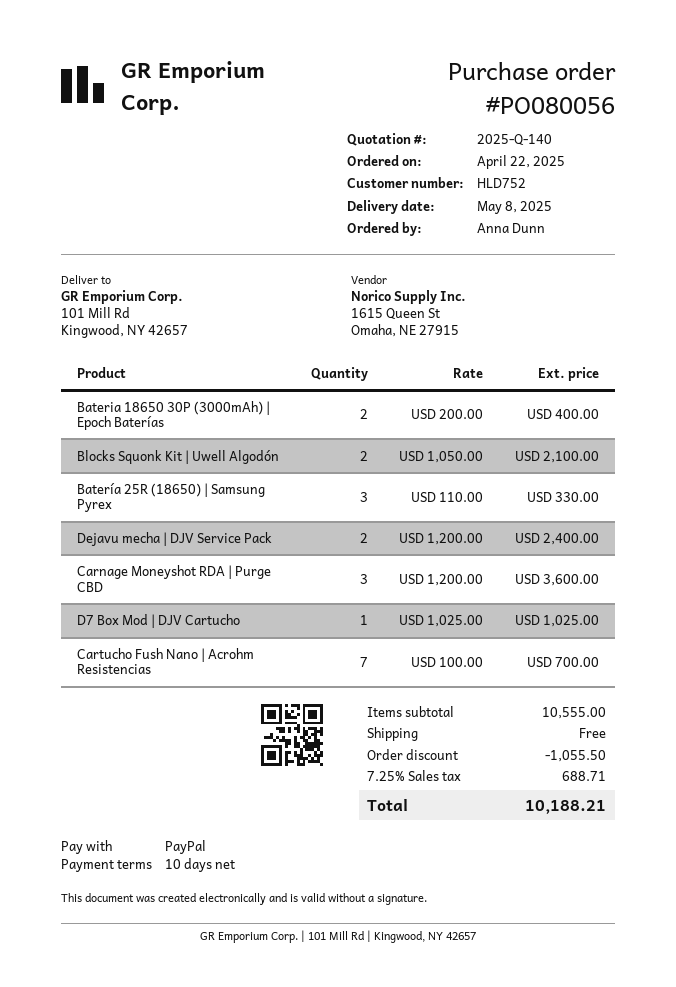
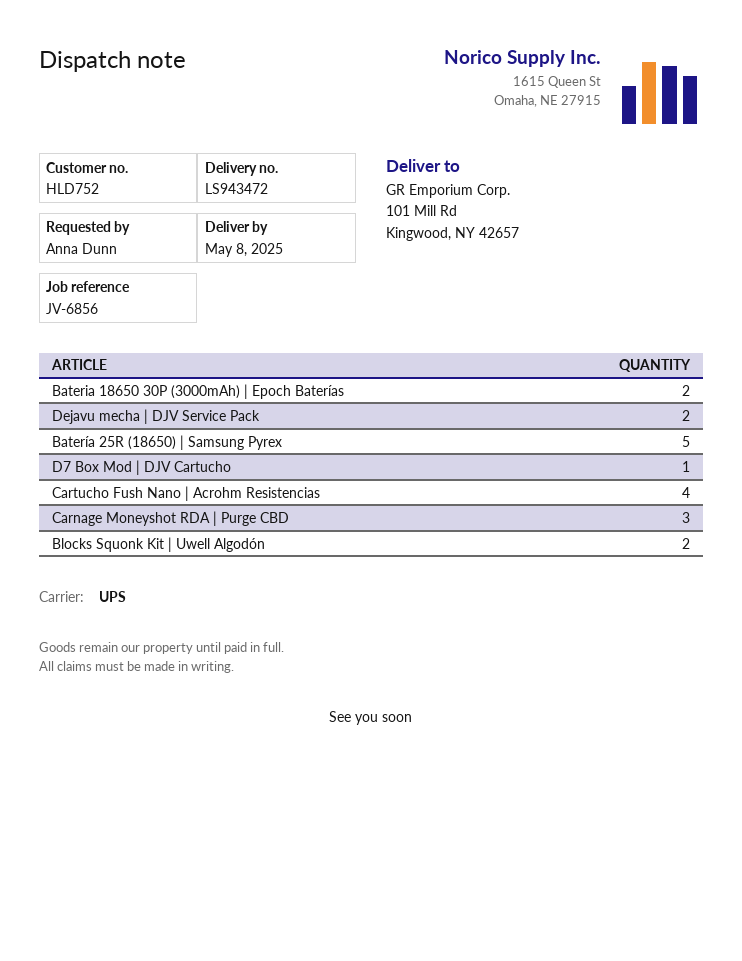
Batería 25R (18650) | Samsung Pyrex: 3 -> 5
Cartucho Fush Nano | Acrohm Resistencias: 7 -> 4

